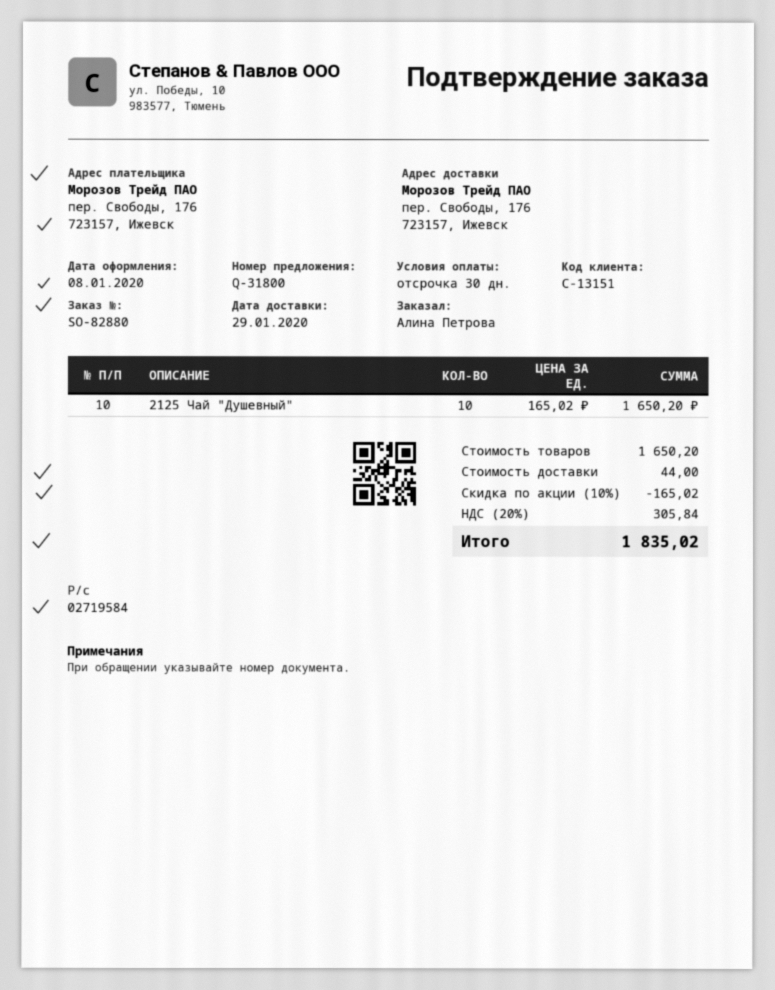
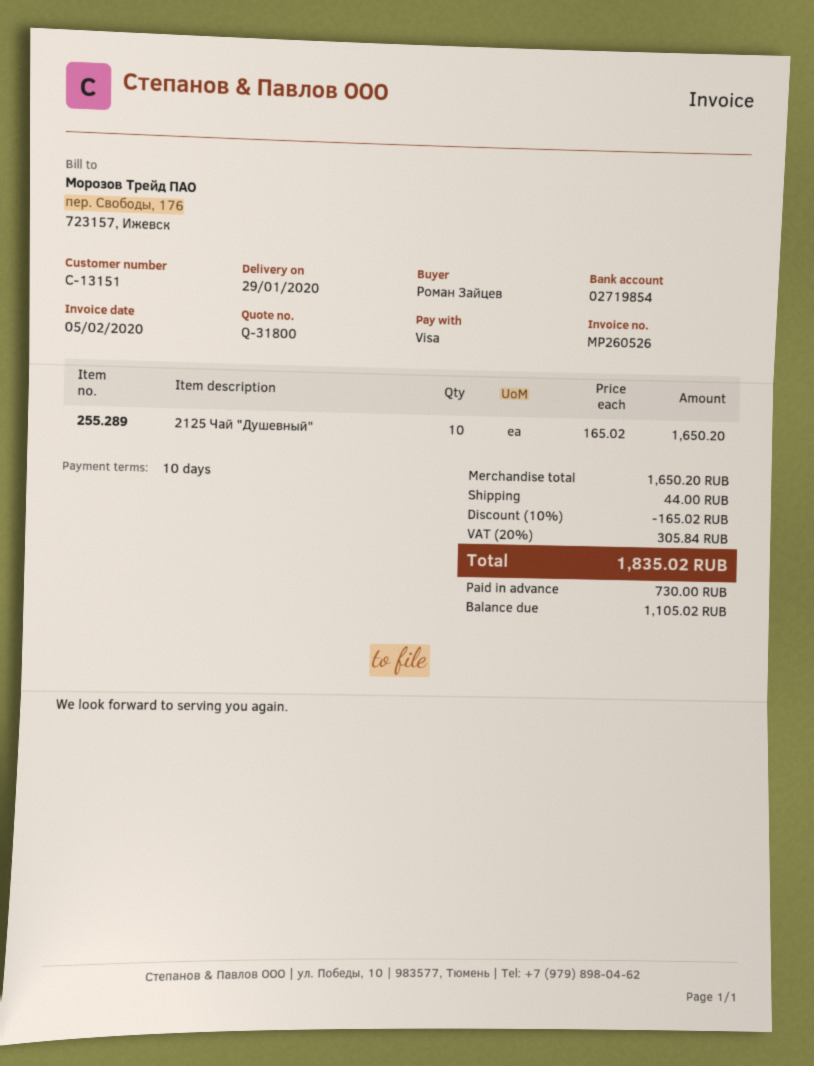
payment terms: 30 days -> 10 days
ordered by: Алина Петрова -> Роман Зайцев
bank account: 02719584 -> 02719854

